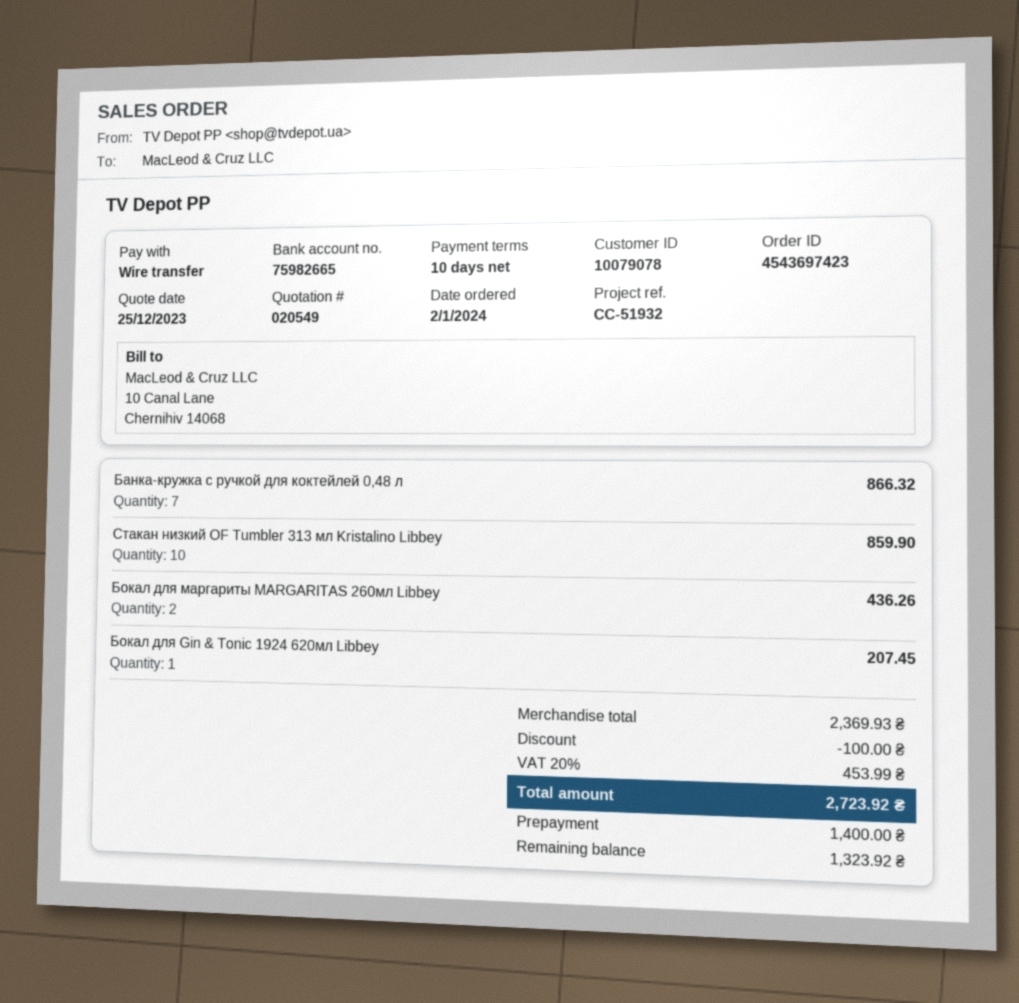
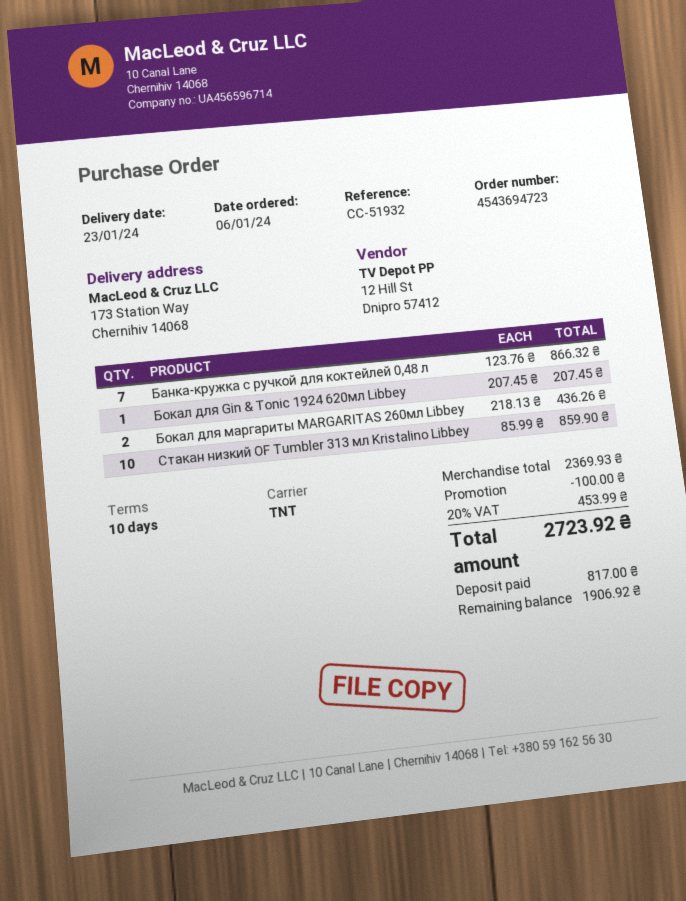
order number: 4543697423 -> 4543694723
order date: 2024-01-02 -> 2024-01-06
deposit: 1400.00 -> 817.00
balance: 1323.92 -> 1906.92

